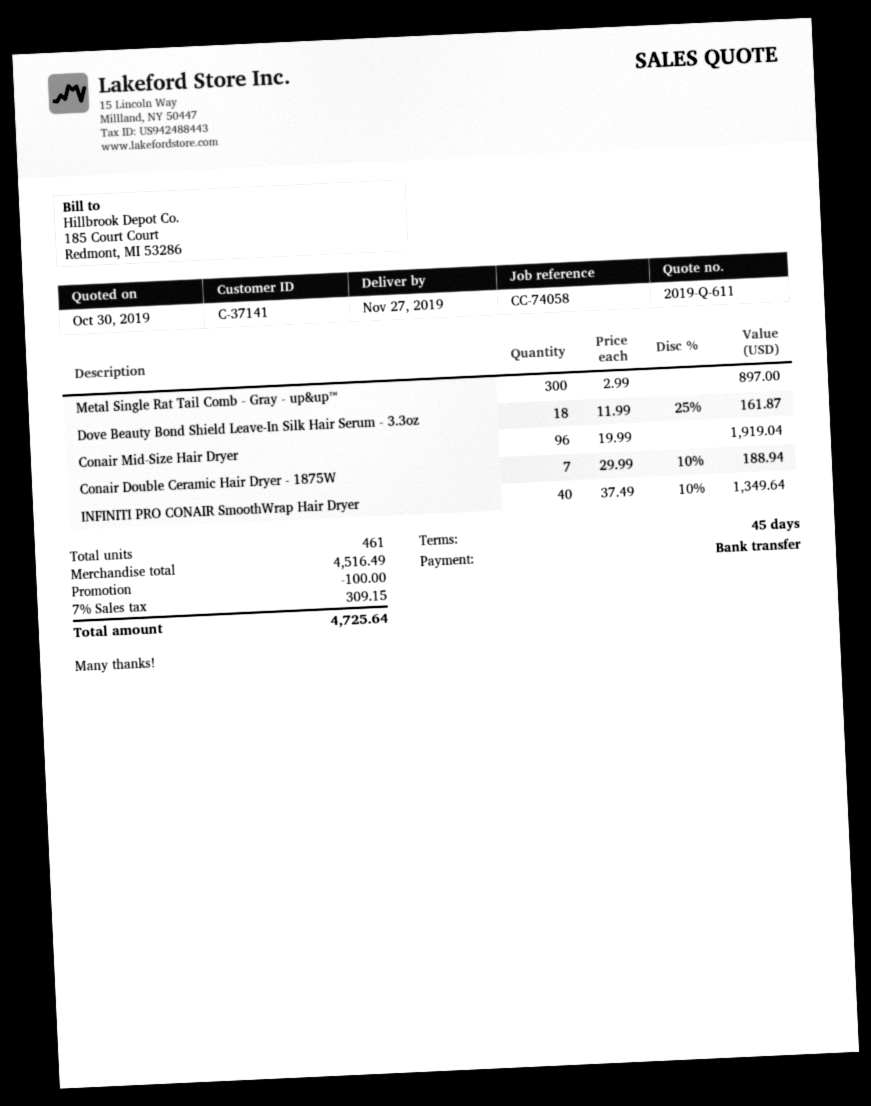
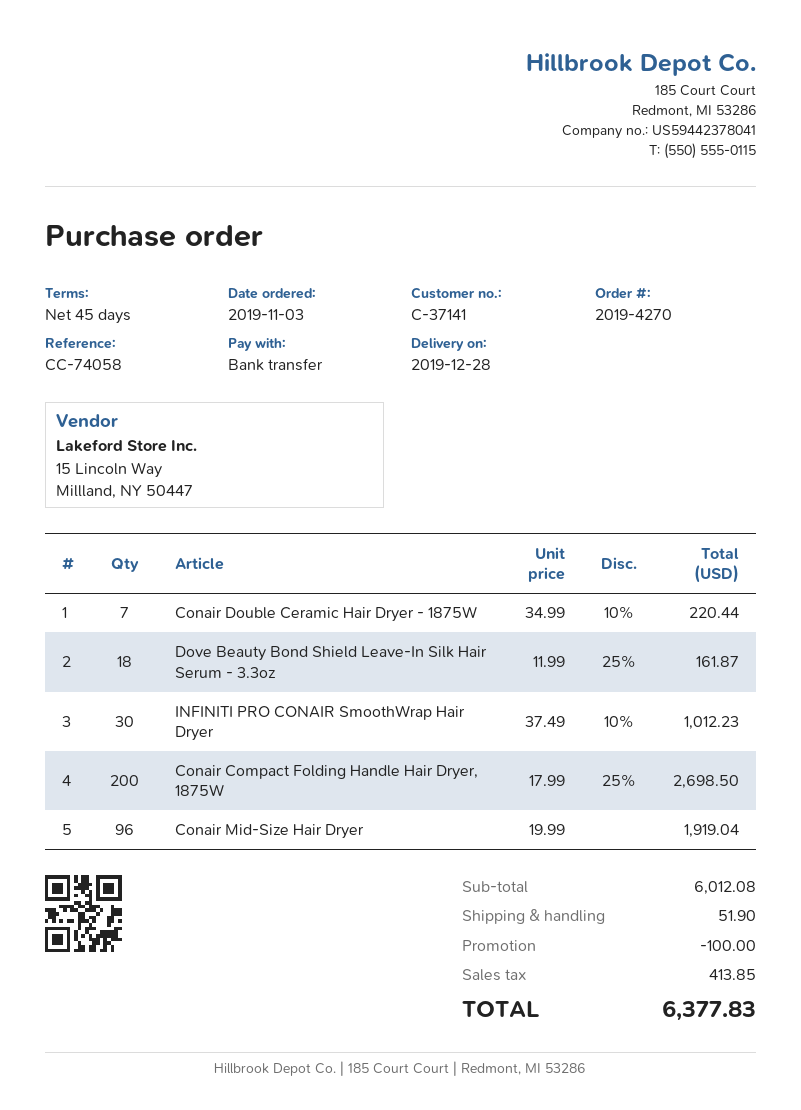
delivery date: 2019-11-27 -> 2019-12-28
Metal Single Rat Tail Comb - Gray - up&up™: 300 x 2.99 = 897.00 -> none
Conair Double Ceramic Hair Dryer - 1875W: 7 x 29.99 - 10% = 188.94 -> 7 x 34.99 - 10% = 220.44
INFINITI PRO CONAIR SmoothWrap Hair Dryer: 40 x 37.49 - 10% = 1349.64 -> 30 x 37.49 - 10% = 1012.23
Conair Compact Folding Handle Hair Dryer, 1875W: none -> 200 x 17.99 - 25% = 2698.50
subtotal: 4516.49 -> 6012.08
shipping: none -> 51.90
tax: 309.15 -> 413.85
total: 4725.64 -> 6377.83

